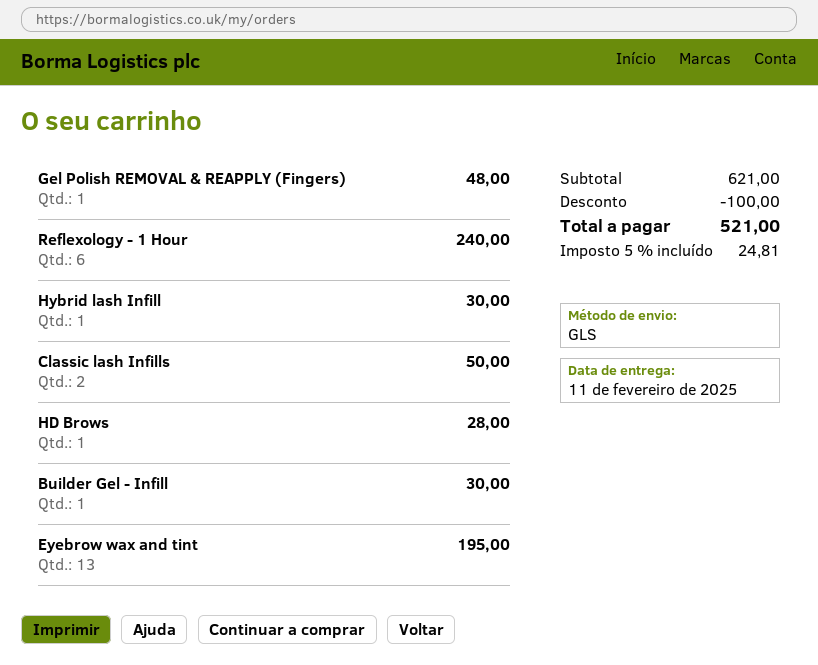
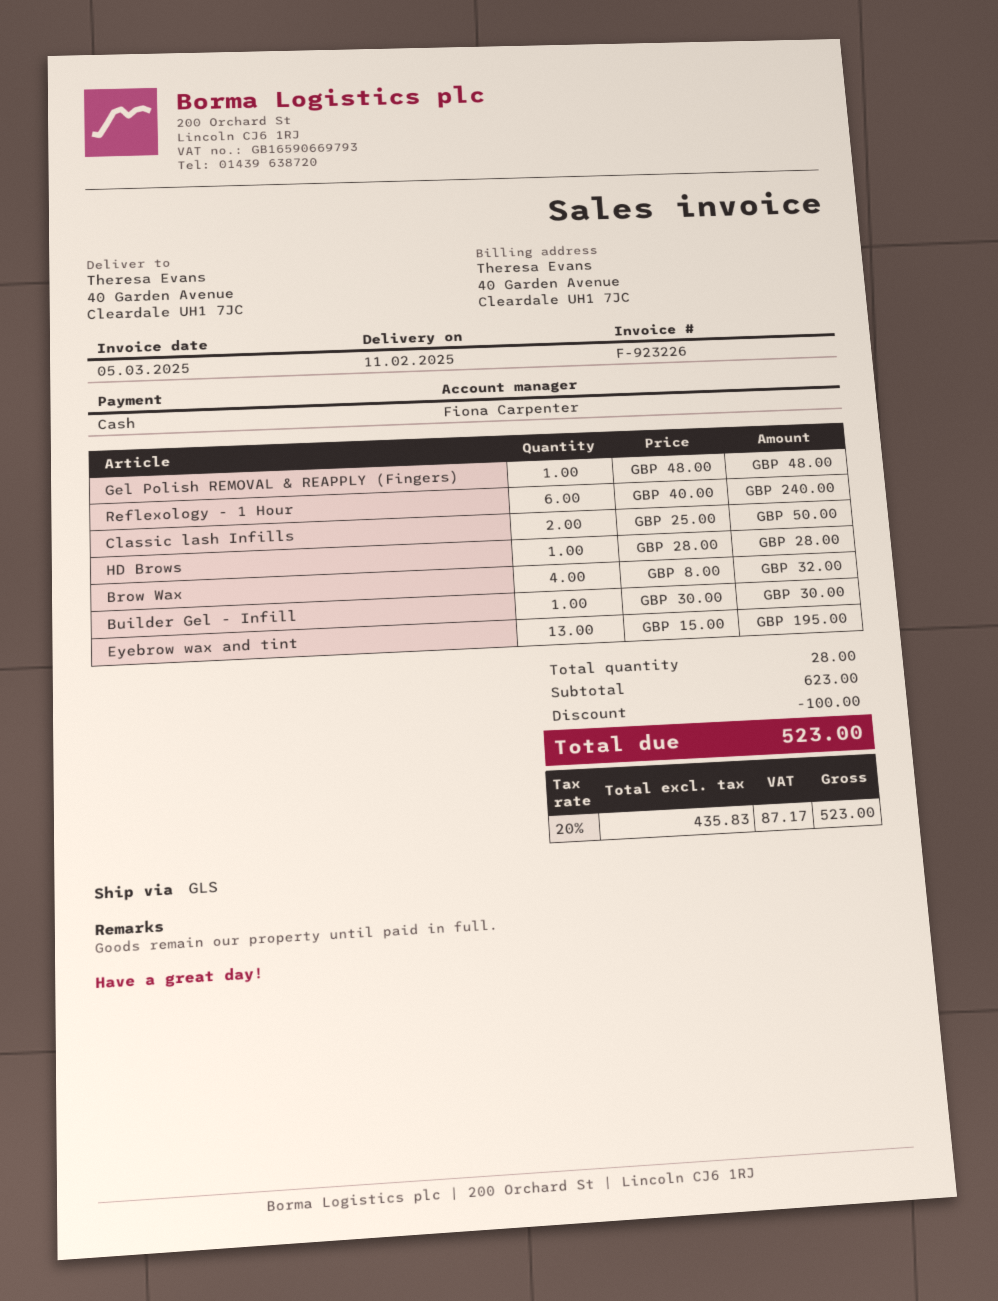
Hybrid lash Infill: 1 for 30.00 -> none
Brow Wax: none -> 4 for 32.00
subtotal: 621.00 -> 623.00
tax: 5% = 24.81 -> 20% = 87.17
total: 521.00 -> 523.00

